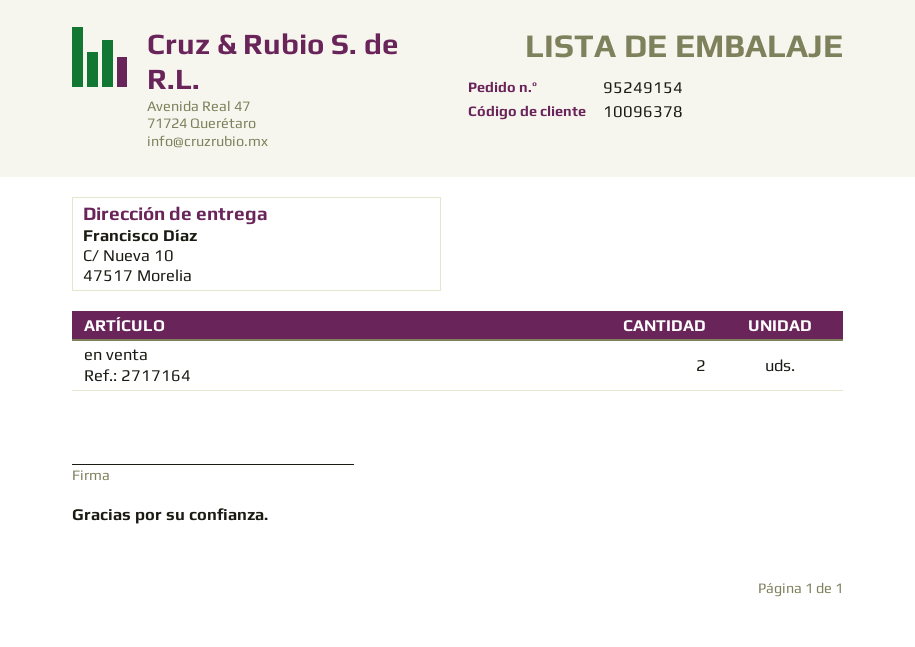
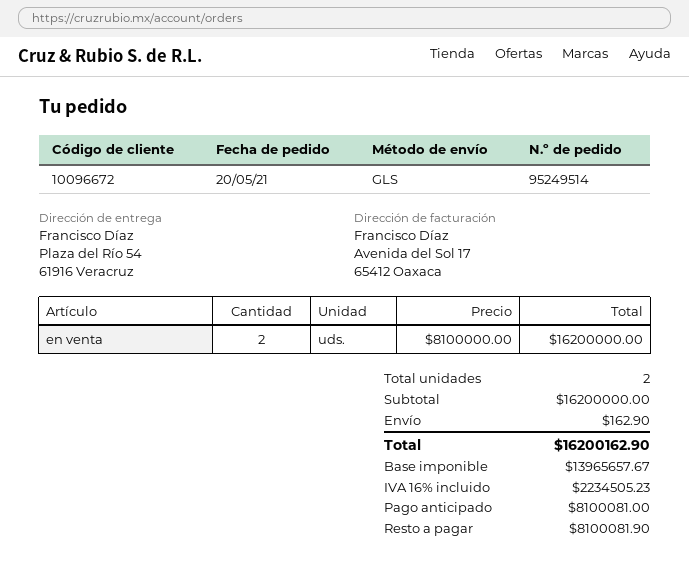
order number: 95249154 -> 95249514
customer number: 10096378 -> 10096672
ship to: C/ Nueva 10, 47517 Morelia -> Plaza del Río 54, 61916 Veracruz

